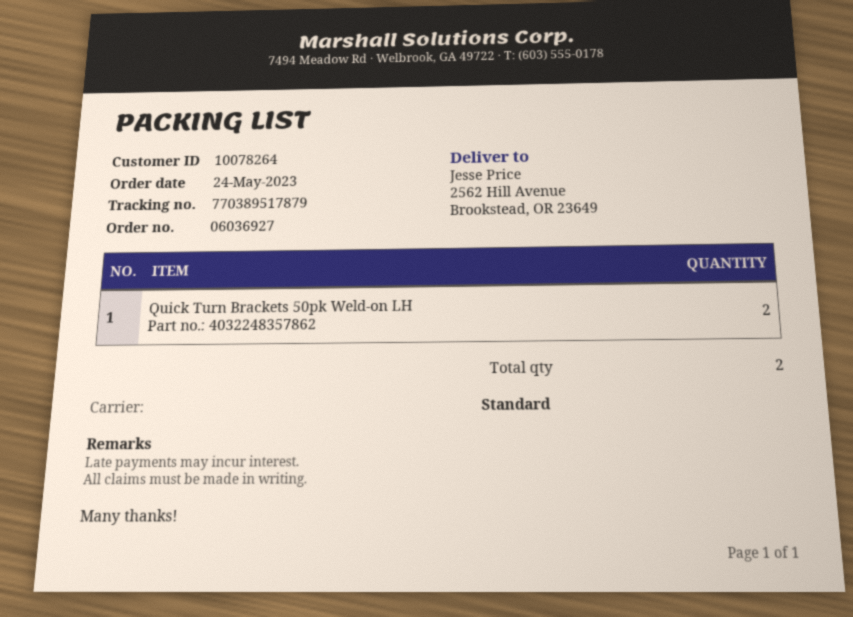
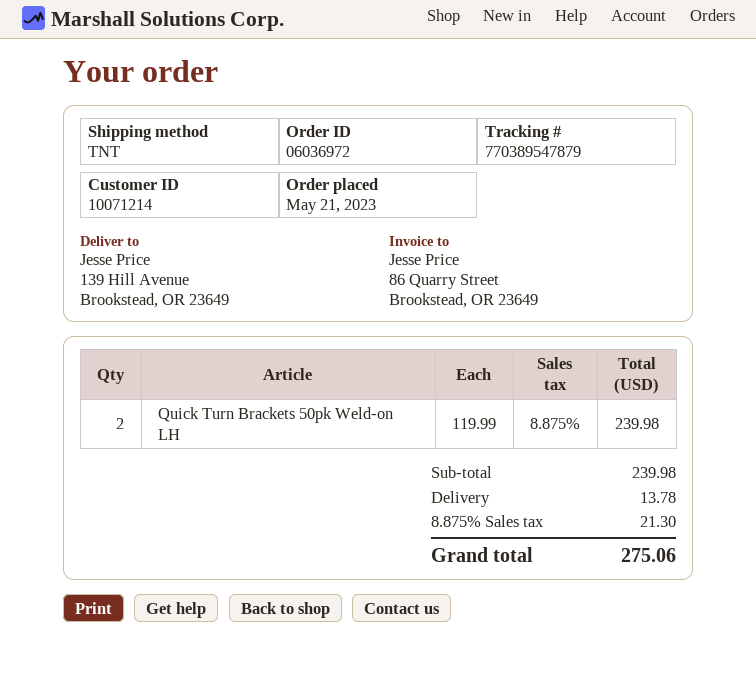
order number: 06036927 -> 06036972
order date: 2023-05-24 -> 2023-05-21
customer number: 10078264 -> 10071214
shipping method: standard -> TNT
tracking number: 770389517879 -> 770389547879
ship to: 2562 Hill Avenue, Brookstead, OR 23649 -> 139 Hill Avenue, Brookstead, OR 23649

